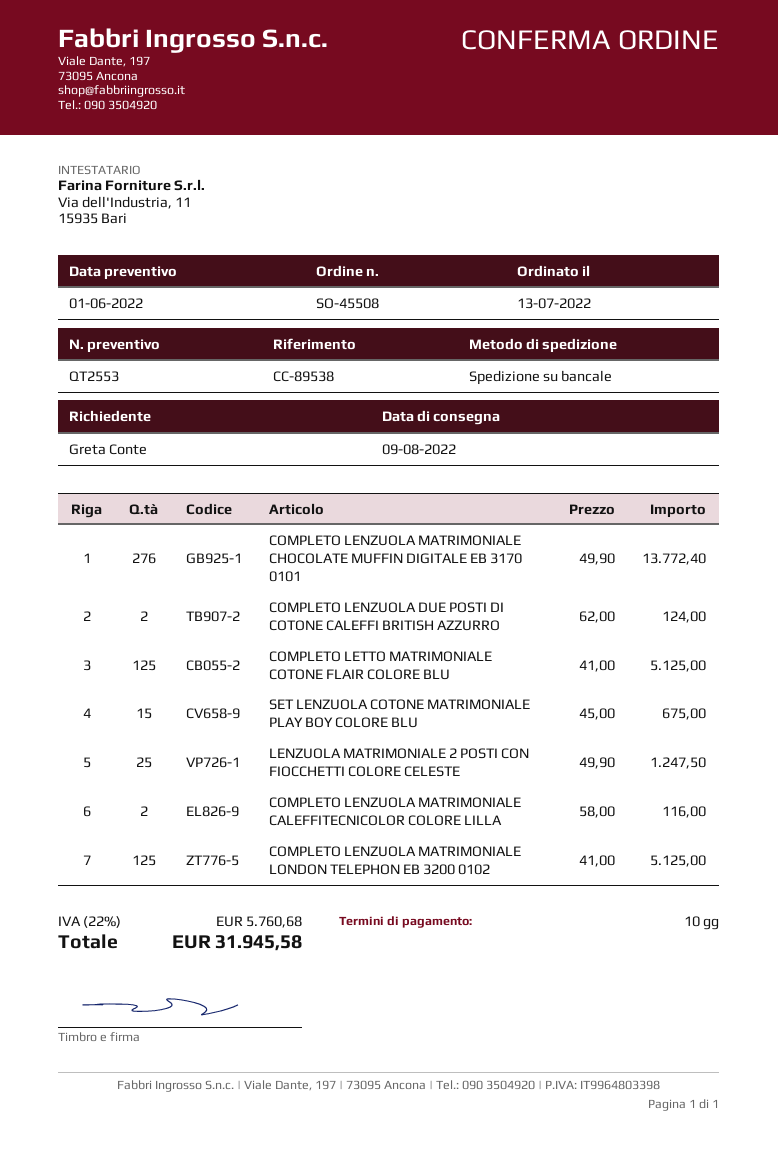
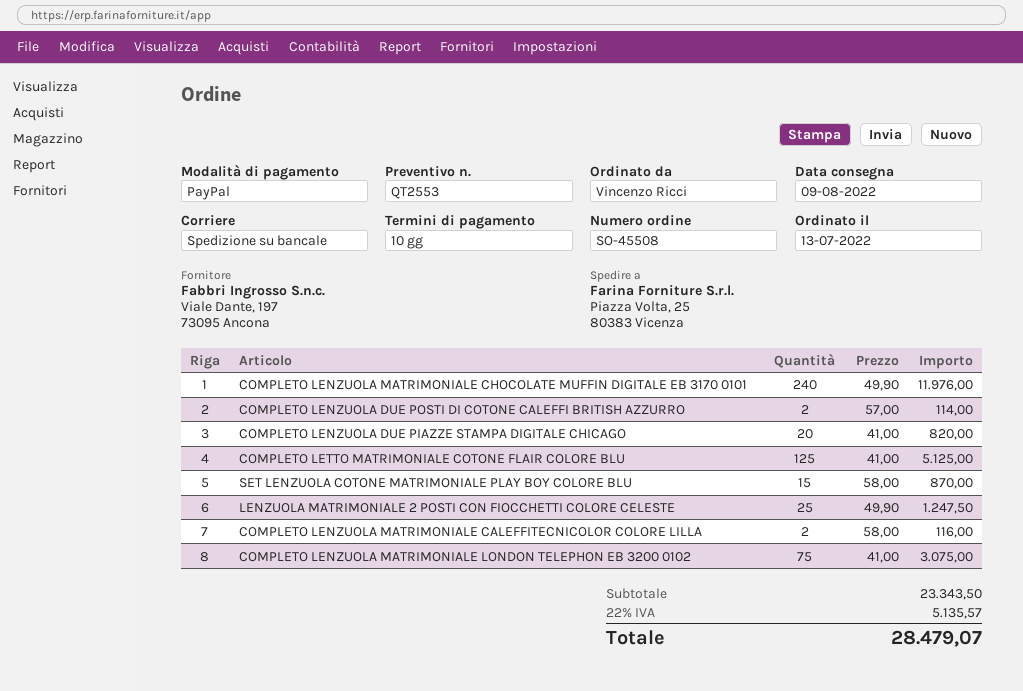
ordered by: Greta Conte -> Vincenzo Ricci
COMPLETO LENZUOLA MATRIMONIALE CHOCOLATE MUFFIN DIGITALE EB 3170 0101: 276 x 49.90 = 13772.40 -> 240 x 49.90 = 11976.00
COMPLETO LENZUOLA DUE POSTI DI COTONE CALEFFI BRITISH AZZURRO: 2 x 62.00 = 124.00 -> 2 x 57.00 = 114.00
SET LENZUOLA COTONE MATRIMONIALE PLAY BOY COLORE BLU: 15 x 45.00 = 675.00 -> 15 x 58.00 = 870.00
COMPLETO LENZUOLA MATRIMONIALE LONDON TELEPHON EB 3200 0102: 125 x 41.00 = 5125.00 -> 75 x 41.00 = 3075.00
COMPLETO LENZUOLA DUE PIAZZE STAMPA DIGITALE CHICAGO: none -> 20 x 41.00 = 820.00
tax: 22% = 5760.68 -> 22% = 5135.57
total: 31945.58 -> 28479.07

